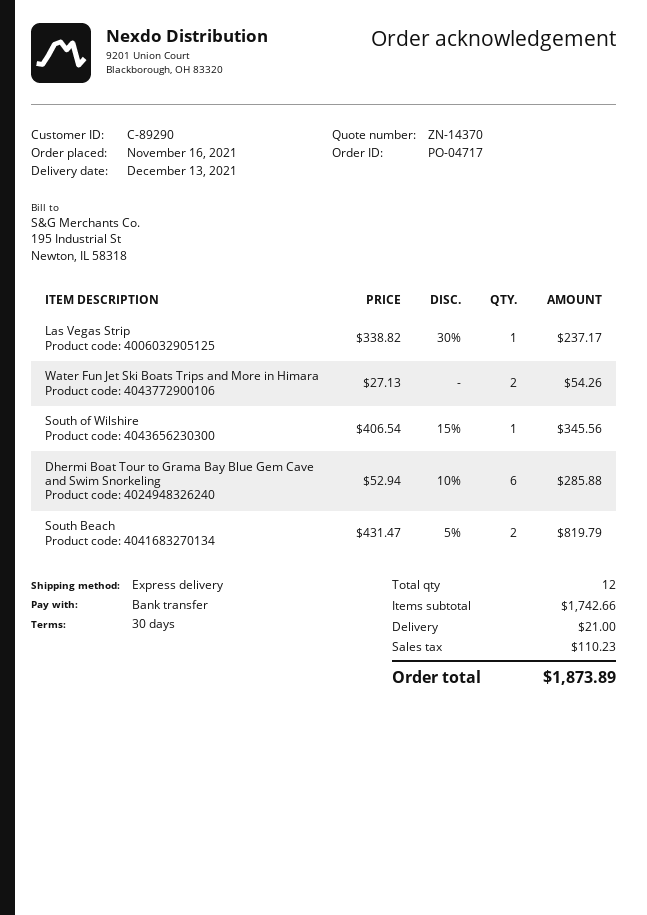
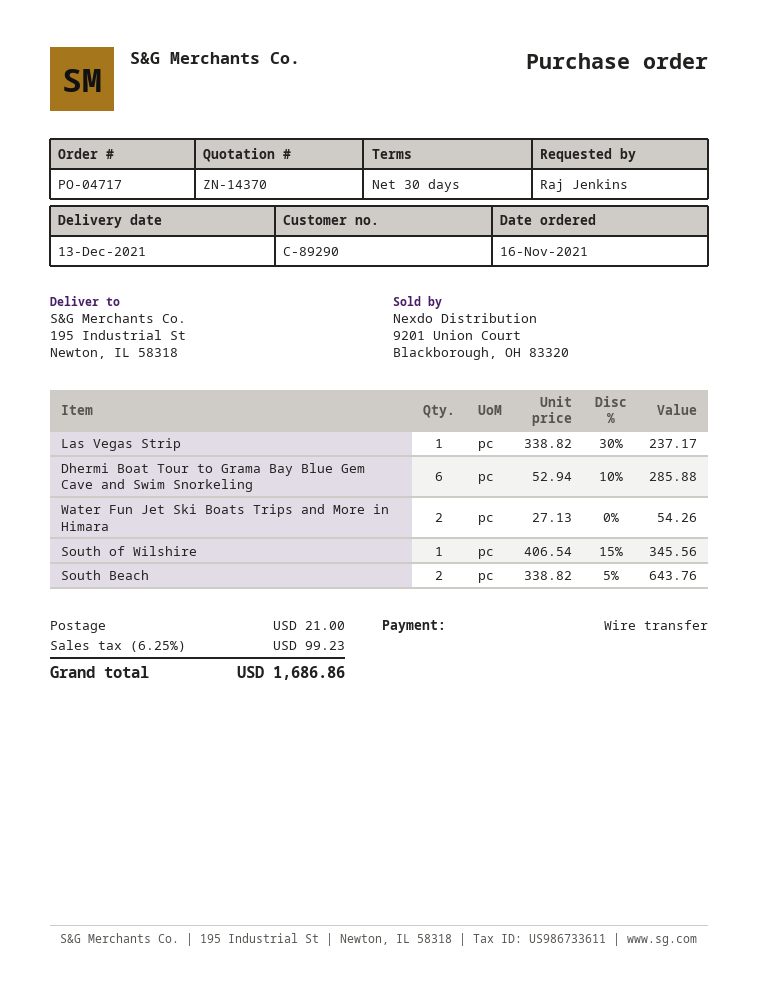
South Beach: 2 x 431.47 - 5% = 819.79 -> 2 x 338.82 - 5% = 643.76
tax: 110.23 -> 99.23
total: 1873.89 -> 1686.86

